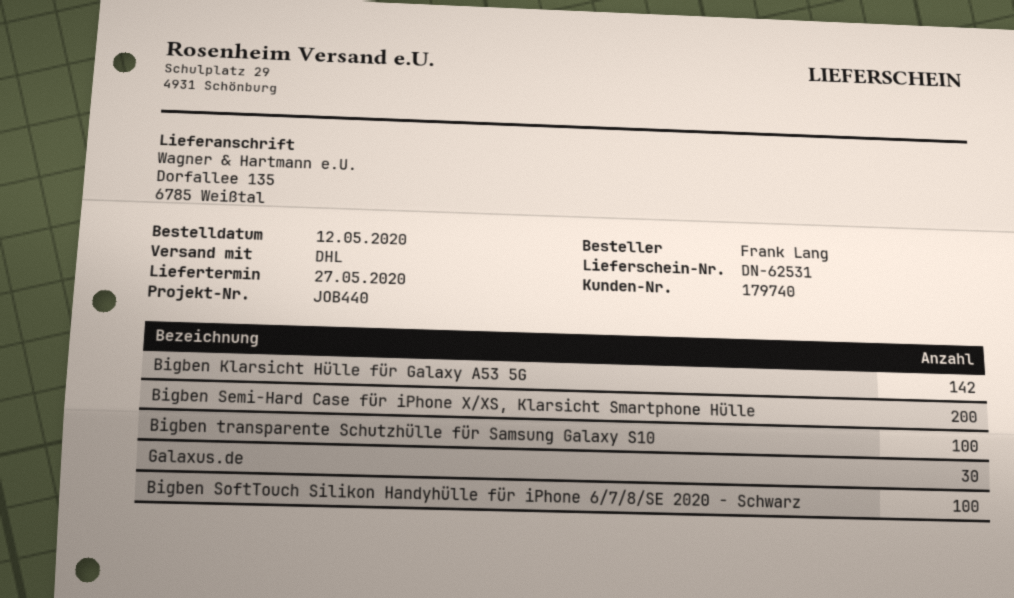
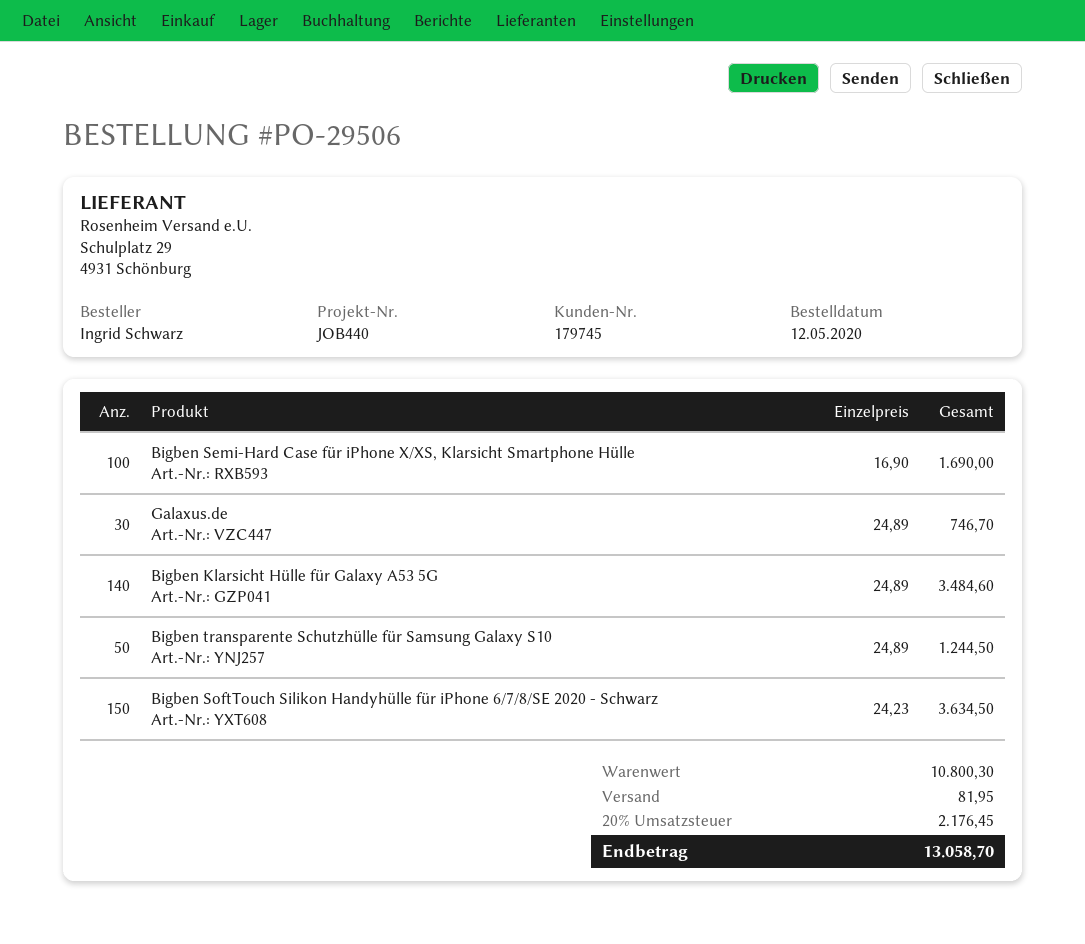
customer number: 179740 -> 179745
ordered by: Frank Lang -> Ingrid Schwarz
Bigben Klarsicht Hülle für Galaxy A53 5G: 142 -> 140
Bigben Semi-Hard Case für iPhone X/XS, Klarsicht Smartphone Hülle: 200 -> 100
Bigben transparente Schutzhülle für Samsung Galaxy S10: 100 -> 50
Bigben SoftTouch Silikon Handyhülle für iPhone 6/7/8/SE 2020 - Schwarz: 100 -> 150

